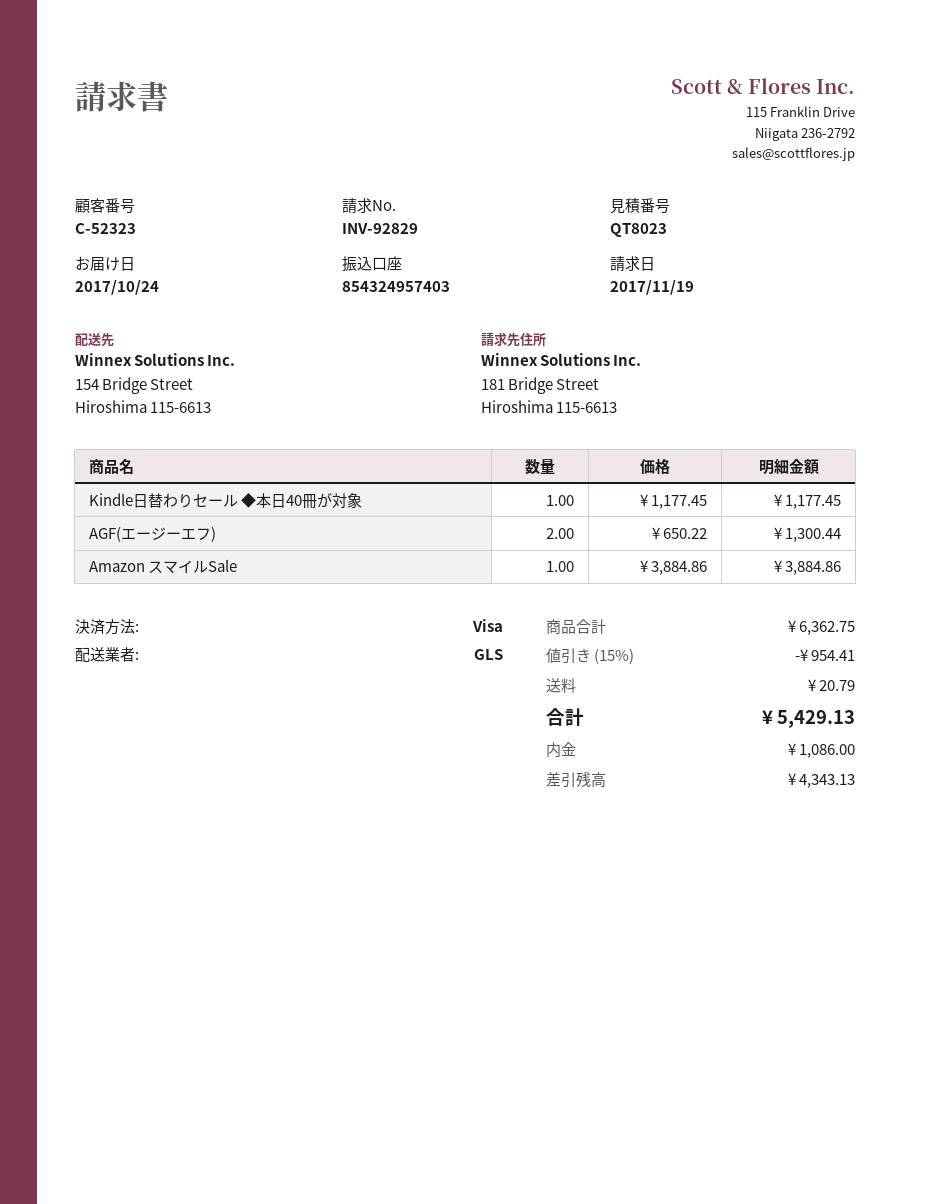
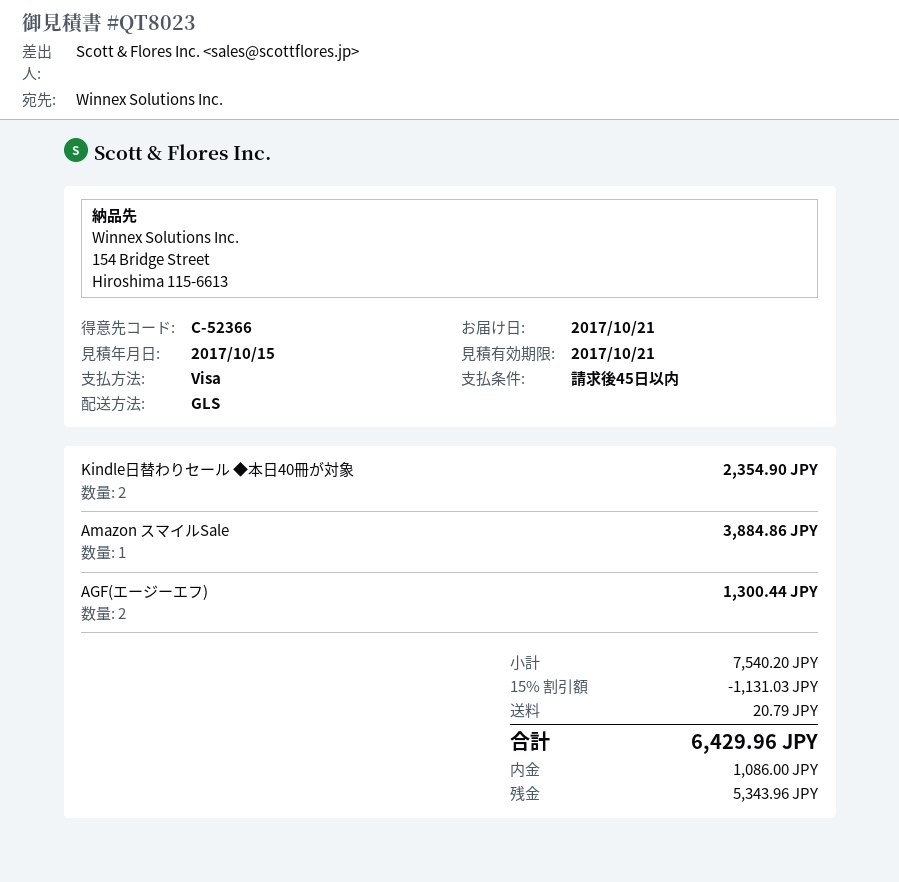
delivery date: 2017-10-24 -> 2017-10-21
customer number: C-52323 -> C-52366
Kindle日替わりセール ◆本日40冊が対象: 1 for 1177.45 -> 2 for 2354.90
subtotal: 6362.75 -> 7540.20
discount: 15% = 954.41 -> 15% = 1131.03
total: 5429.13 -> 6429.96
balance: 4343.13 -> 5343.96

